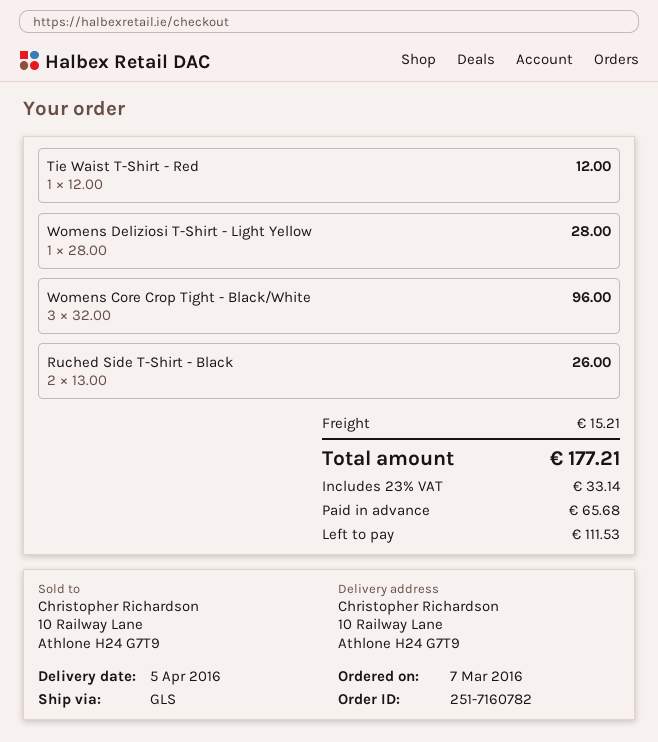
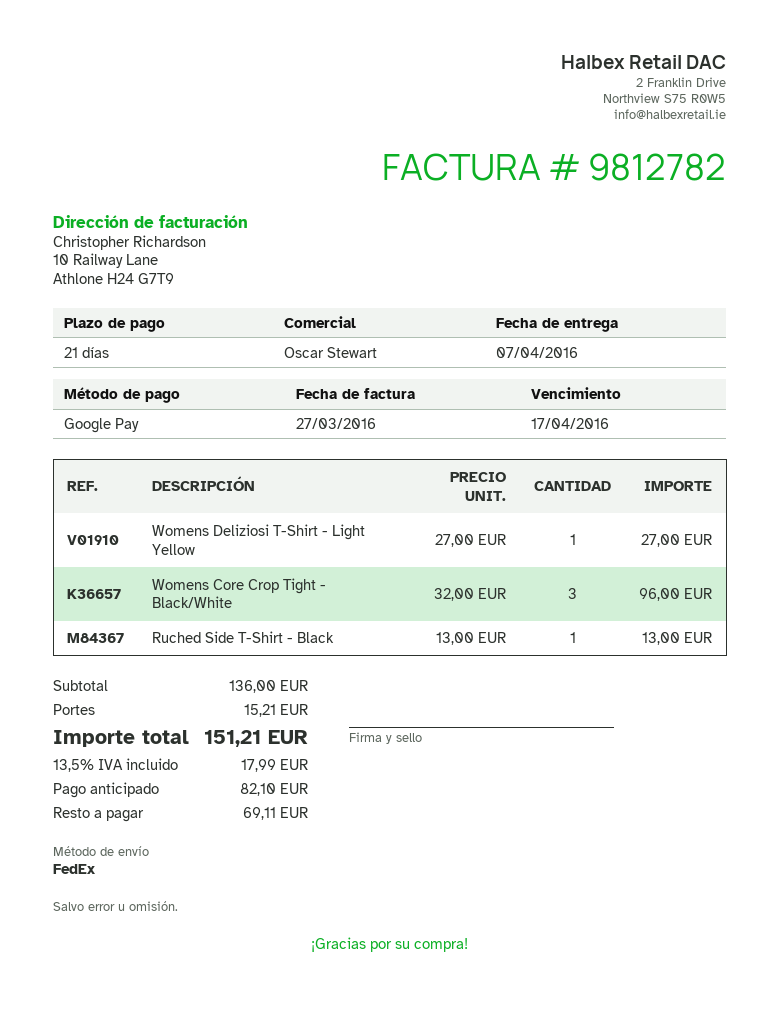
delivery date: 2016-04-05 -> 2016-04-07
shipping method: GLS -> FedEx
Tie Waist T-Shirt - Red: 1 x 12.00 = 12.00 -> none
Womens Deliziosi T-Shirt - Light Yellow: 1 x 28.00 = 28.00 -> 1 x 27.00 = 27.00
Ruched Side T-Shirt - Black: 2 x 13.00 = 26.00 -> 1 x 13.00 = 13.00
tax: 23% = 33.14 -> 13.5% = 17.99
total: 177.21 -> 151.21
deposit: 65.68 -> 82.10
balance: 111.53 -> 69.11

